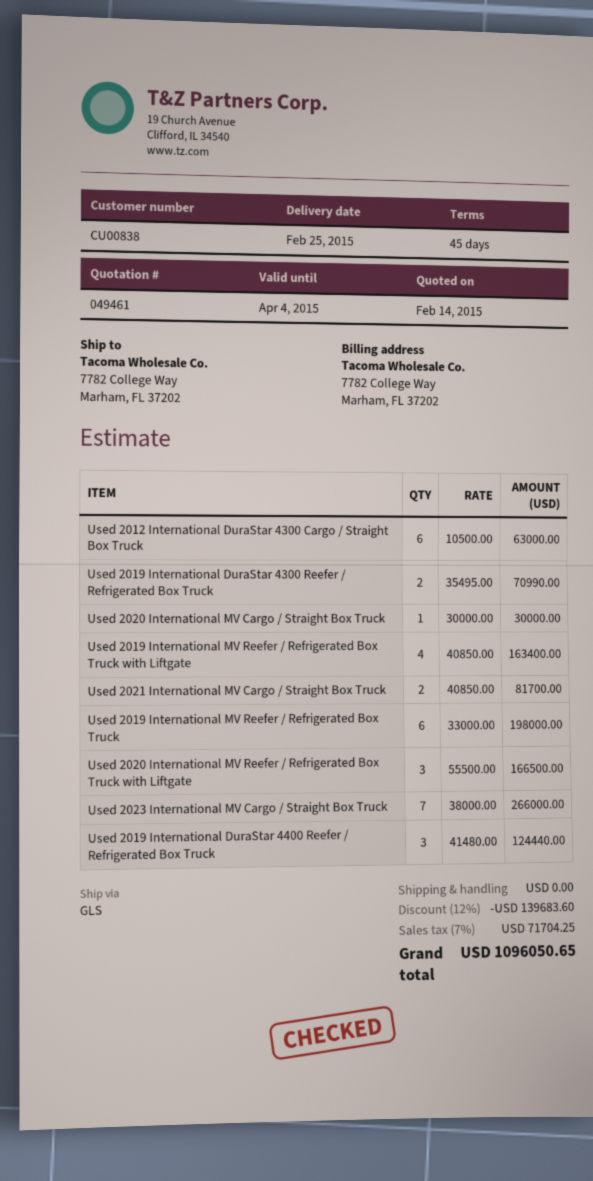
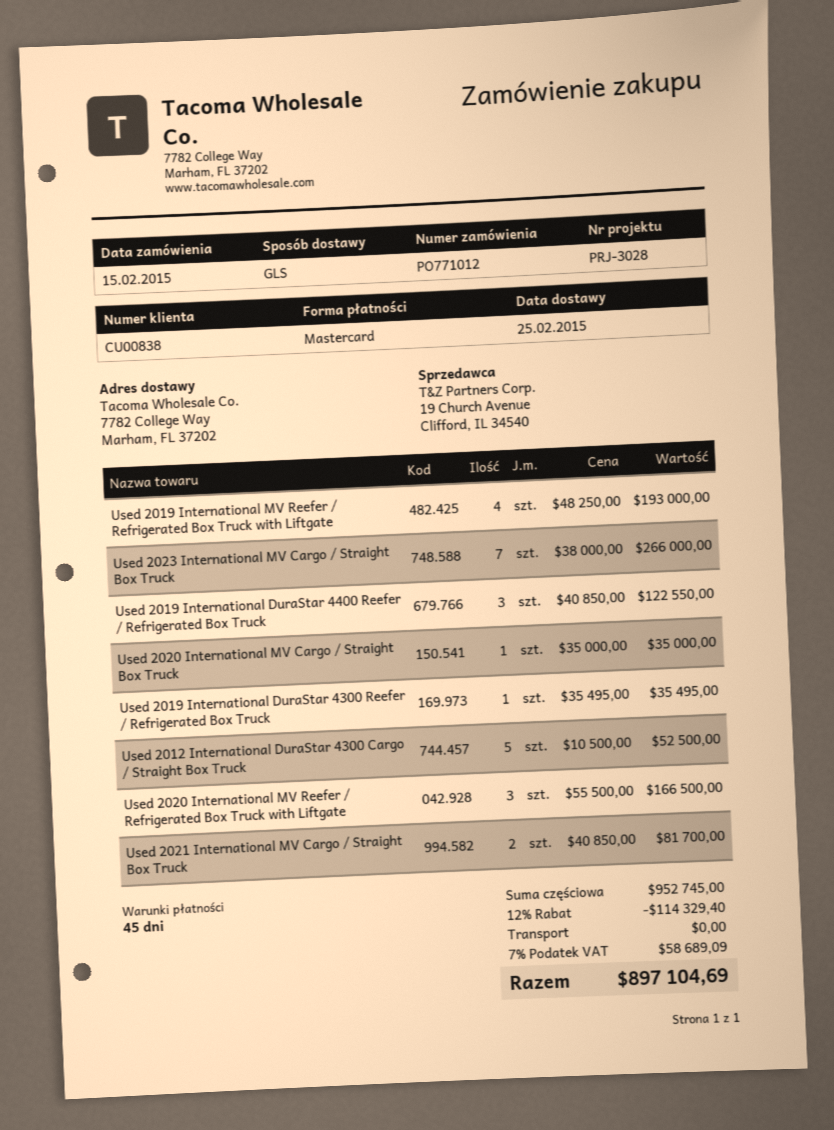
Used 2012 International DuraStar 4300 Cargo / Straight Box Truck: 6 x 10500.00 = 63000.00 -> 5 x 10500.00 = 52500.00
Used 2019 International DuraStar 4300 Reefer / Refrigerated Box Truck: 2 x 35495.00 = 70990.00 -> 1 x 35495.00 = 35495.00
Used 2020 International MV Cargo / Straight Box Truck: 1 x 30000.00 = 30000.00 -> 1 x 35000.00 = 35000.00
Used 2019 International MV Reefer / Refrigerated Box Truck with Liftgate: 4 x 40850.00 = 163400.00 -> 4 x 48250.00 = 193000.00
Used 2019 International MV Reefer / Refrigerated Box Truck: 6 x 33000.00 = 198000.00 -> none
Used 2019 International DuraStar 4400 Reefer / Refrigerated Box Truck: 3 x 41480.00 = 124440.00 -> 3 x 40850.00 = 122550.00
discount: 12% = 139683.60 -> 12% = 114329.40
tax: 7% = 71704.25 -> 7% = 58689.09
total: 1096050.65 -> 897104.69

